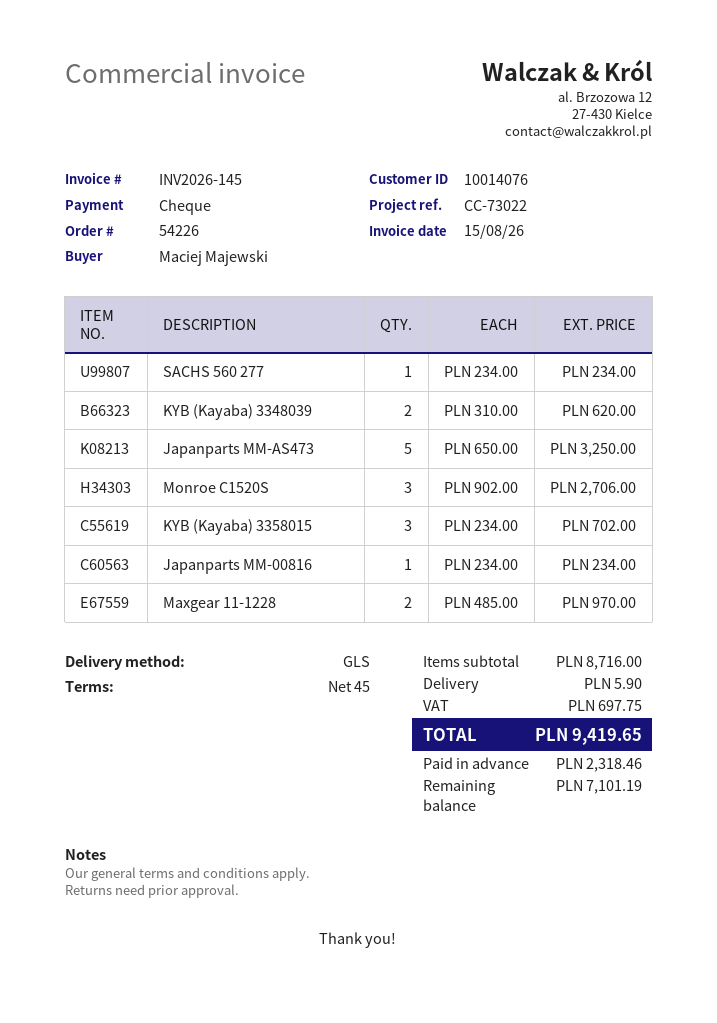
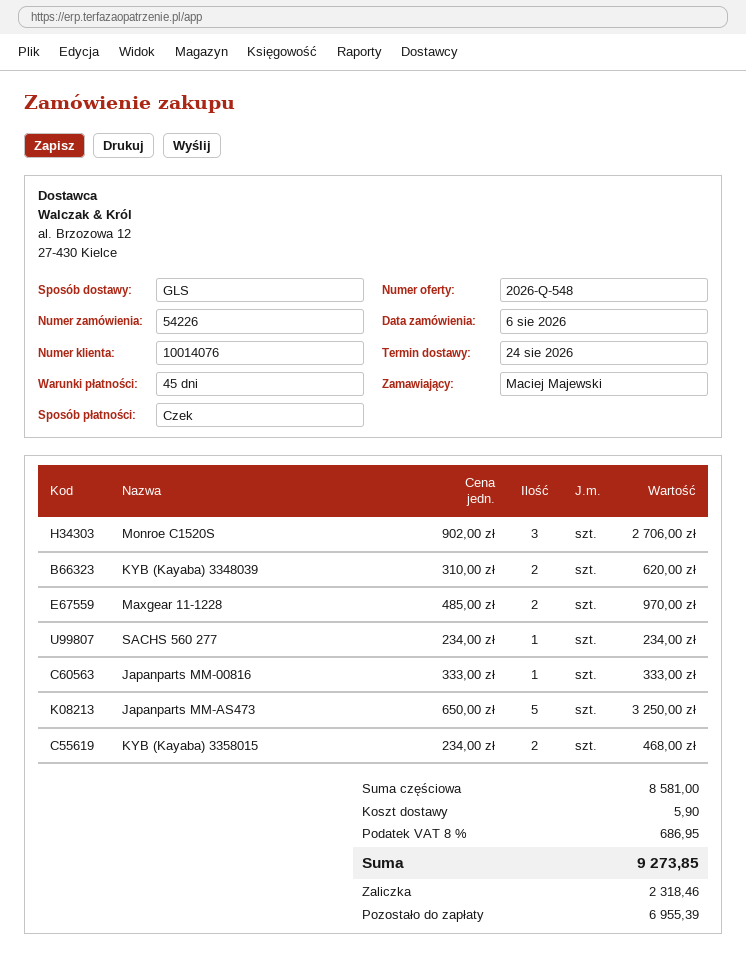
KYB (Kayaba) 3358015: 3 x 234.00 = 702.00 -> 2 x 234.00 = 468.00
Japanparts MM-00816: 1 x 234.00 = 234.00 -> 1 x 333.00 = 333.00
subtotal: 8716.00 -> 8581.00
tax: 697.75 -> 686.95
total: 9419.65 -> 9273.85
balance: 7101.19 -> 6955.39

